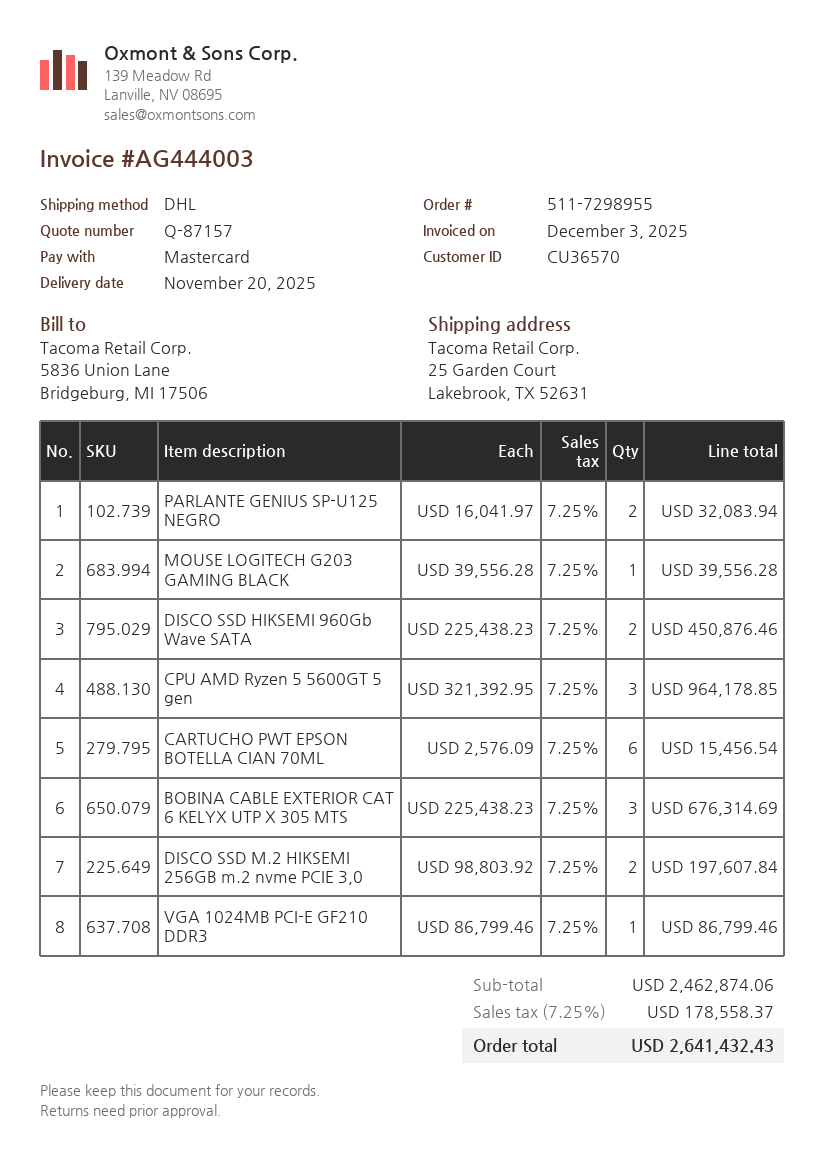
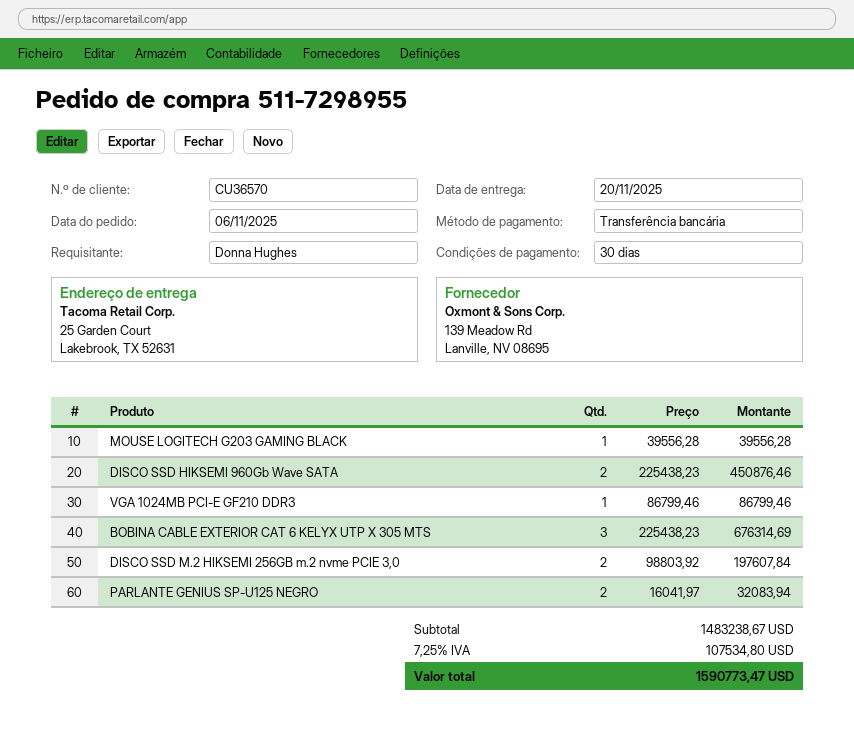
payment method: Mastercard -> bank transfer
CPU AMD Ryzen 5 5600GT 5 gen: 3 x 321392.95 = 964178.85 -> none
CARTUCHO PWT EPSON BOTELLA CIAN 70ML: 6 x 2576.09 = 15456.54 -> none
subtotal: 2462874.06 -> 1483238.67
tax: 7.25% = 178558.37 -> 7.25% = 107534.80
total: 2641432.43 -> 1590773.47

